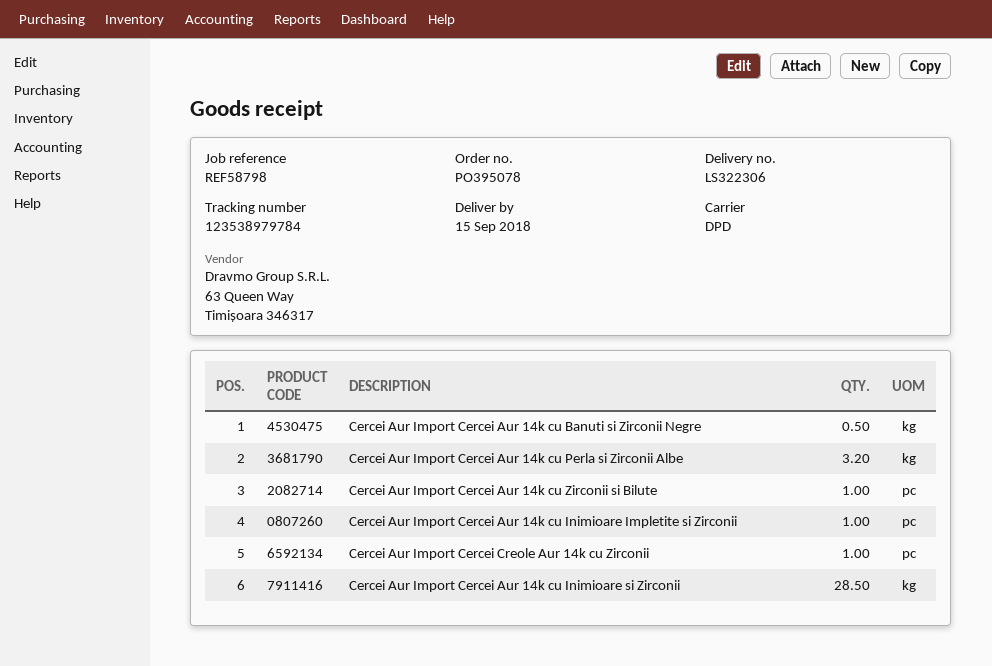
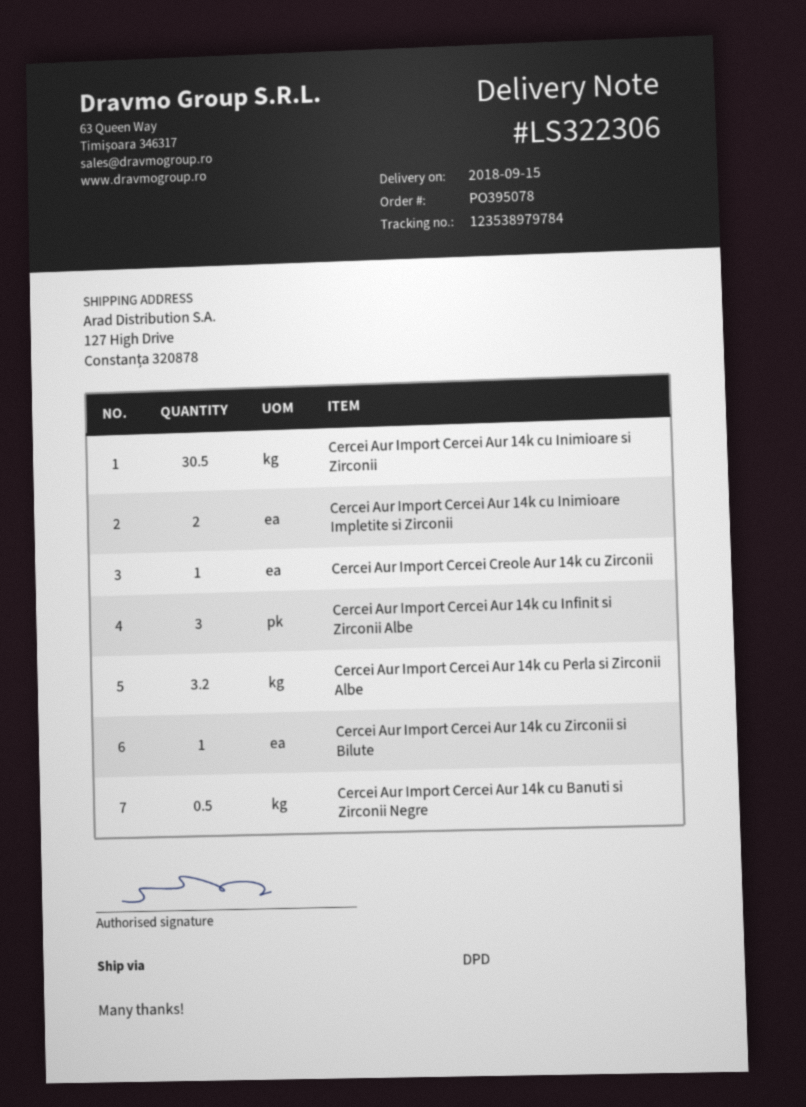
Cercei Aur Import Cercei Aur 14k cu Inimioare Impletite si Zirconii: 1 -> 2
Cercei Aur Import Cercei Aur 14k cu Inimioare si Zirconii: 28.5 -> 30.5
Cercei Aur Import Cercei Aur 14k cu Infinit si Zirconii Albe: none -> 3

